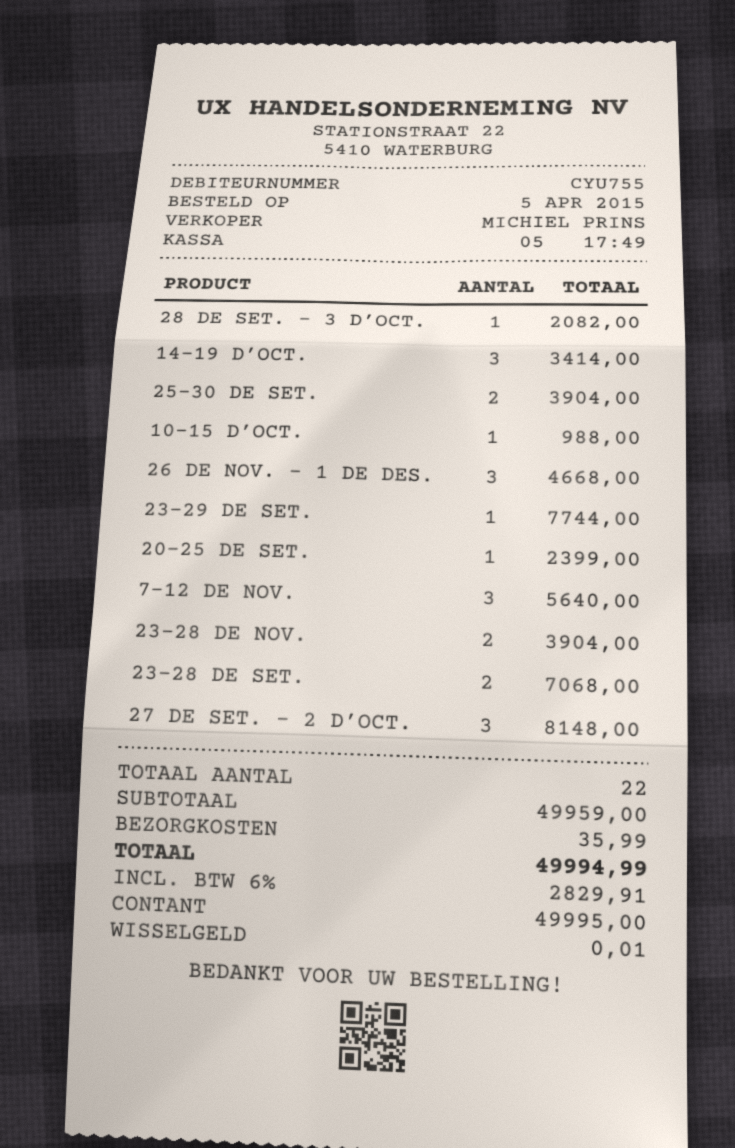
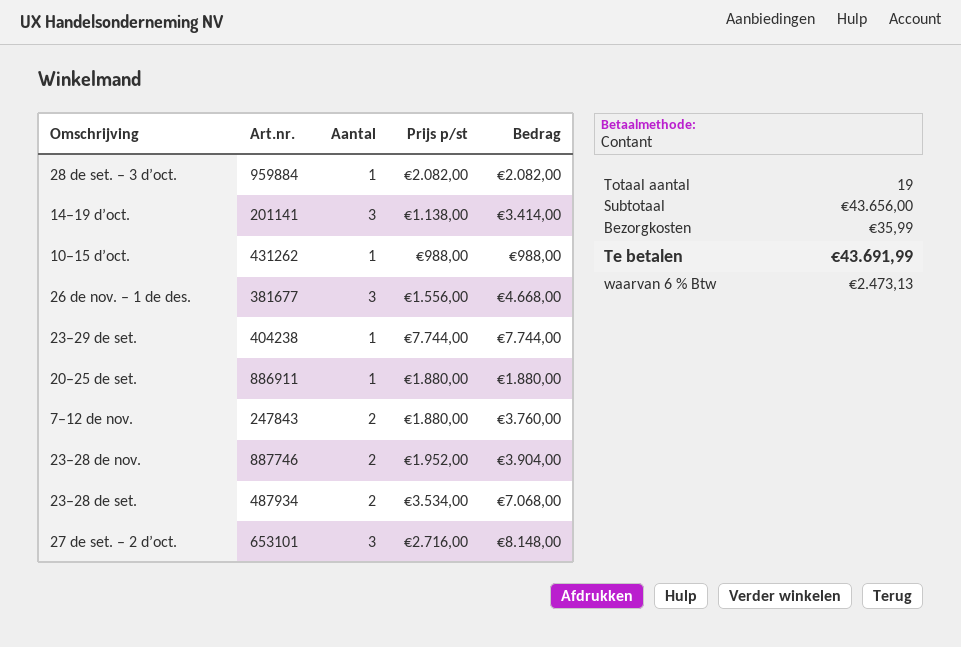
25–30 DE SET.: 2 for 3904.00 -> none
20–25 DE SET.: 1 for 2399.00 -> 1 for 1880.00
7–12 DE NOV.: 3 for 5640.00 -> 2 for 3760.00
total quantity: 22 -> 19
subtotal: 49959.00 -> 43656.00
tax: 6% = 2829.91 -> 6% = 2473.13
total: 49994.99 -> 43691.99

